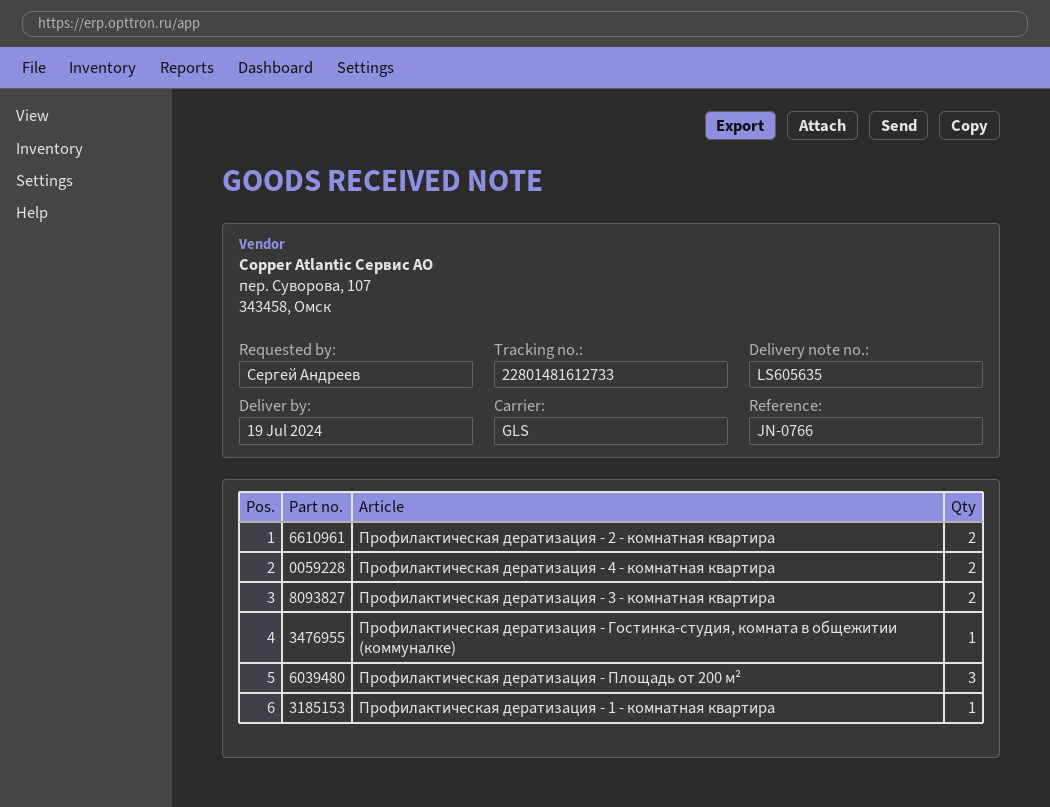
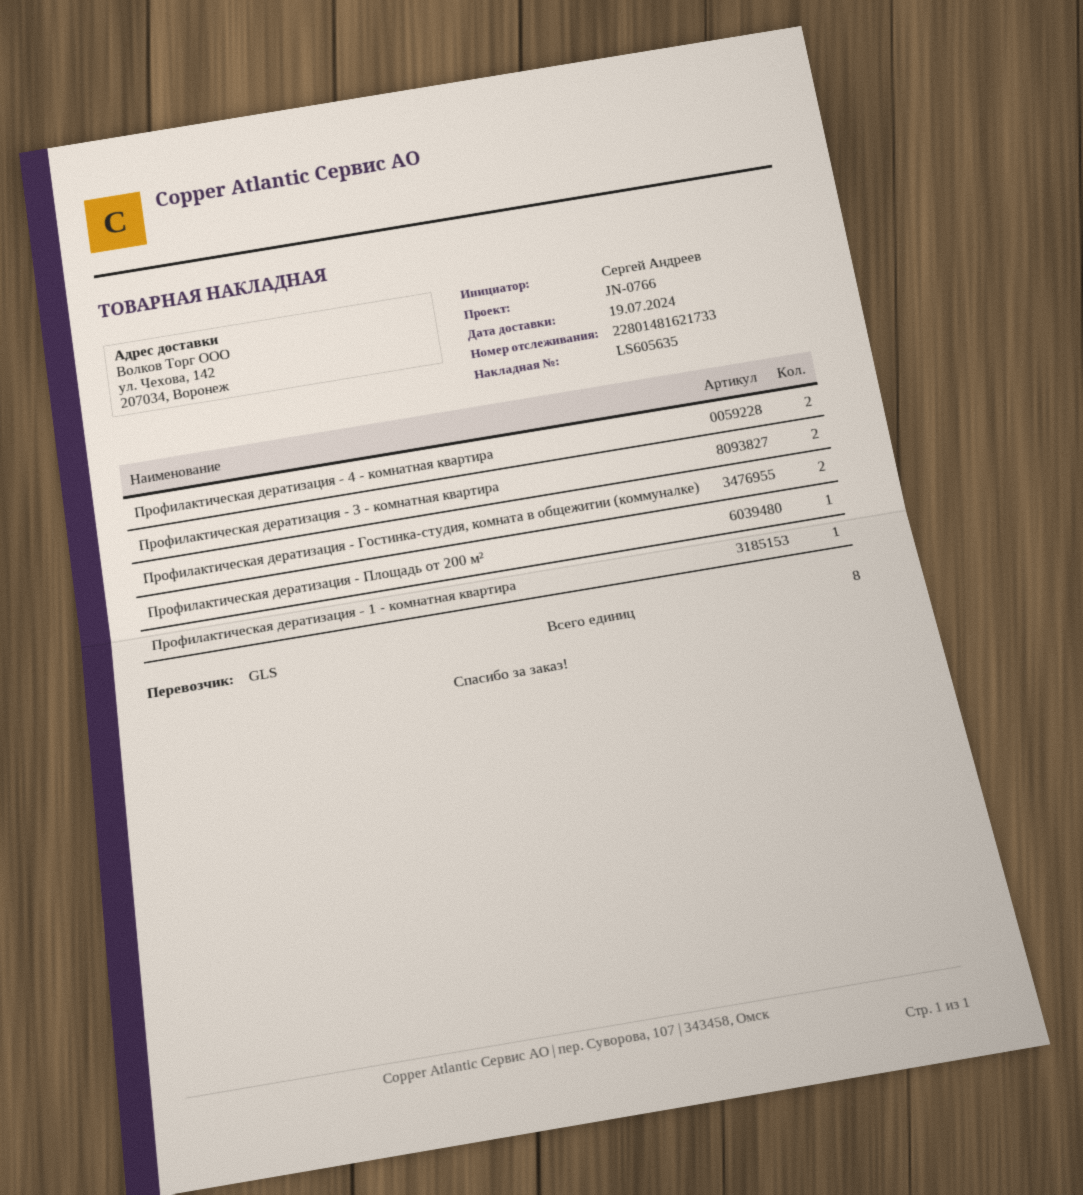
tracking number: 22801481612733 -> 22801481621733
Профилактическая дератизация - 2 - комнатная квартира: 2 -> none
Профилактическая дератизация - Гостинка-студия, комната в общежитии (коммуналке): 1 -> 2
Профилактическая дератизация - Площадь от 200 м²: 3 -> 1

